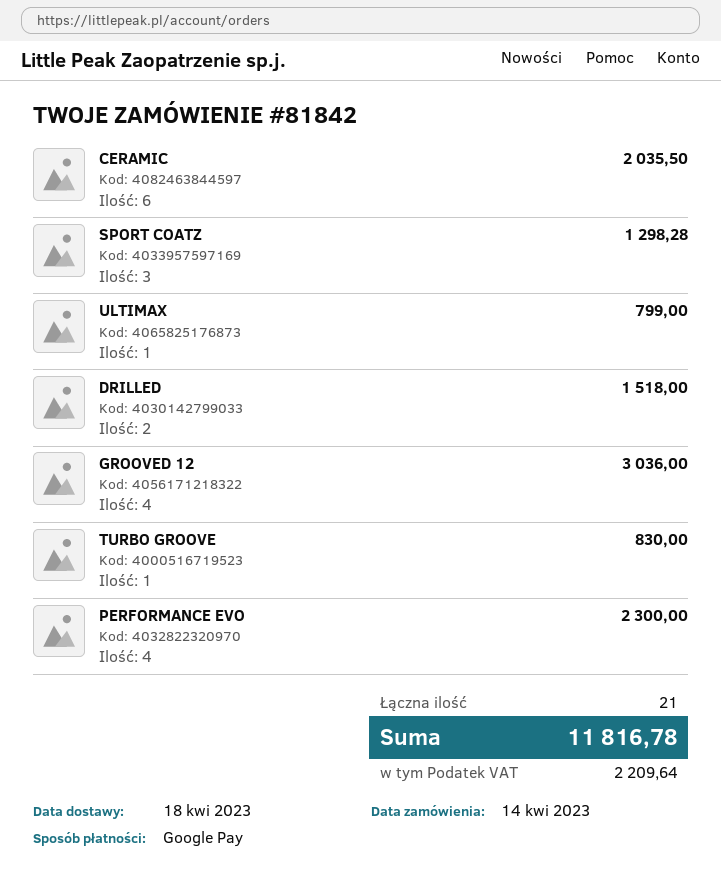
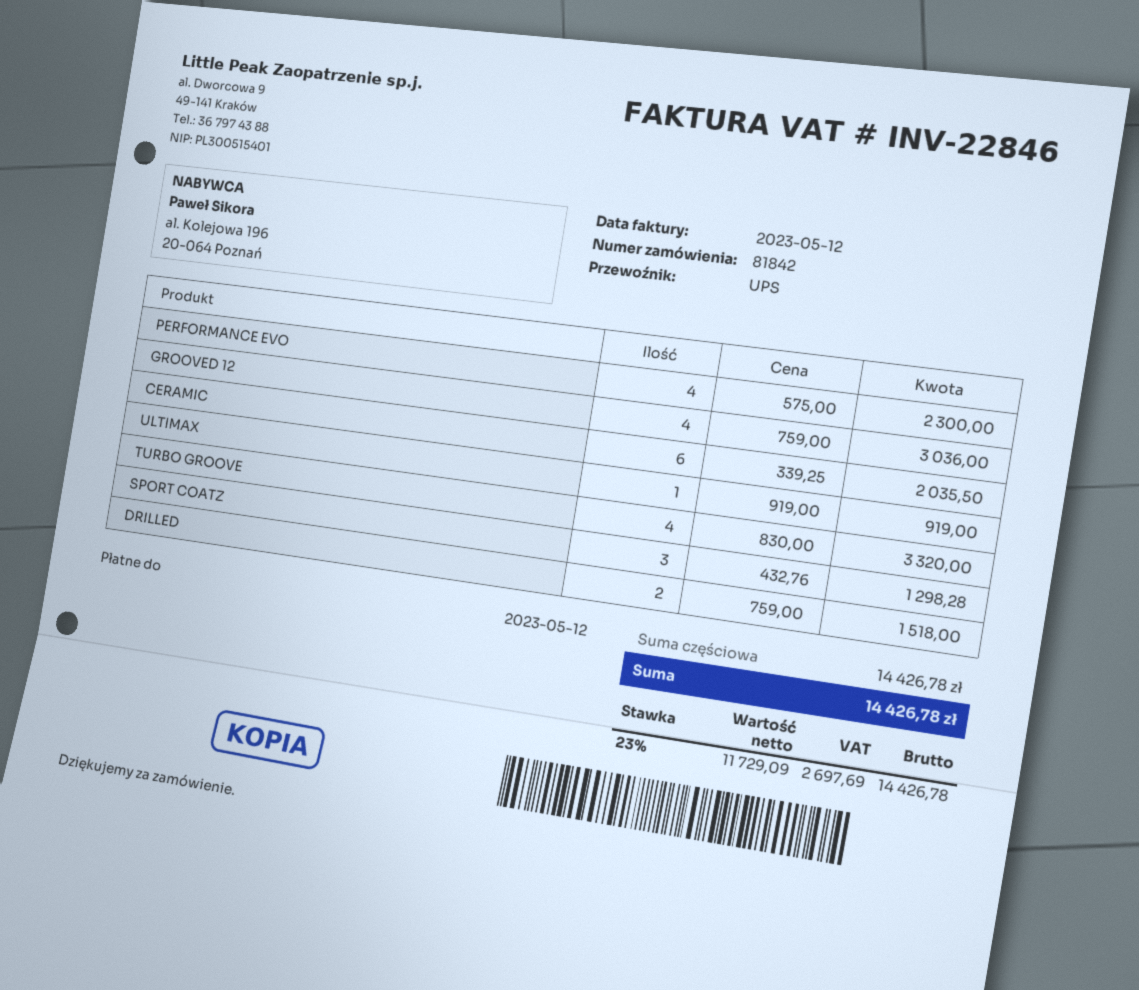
ULTIMAX: 1 for 799.00 -> 1 for 919.00
TURBO GROOVE: 1 for 830.00 -> 4 for 3320.00
tax: 2209.64 -> 2697.69
total: 11816.78 -> 14426.78

